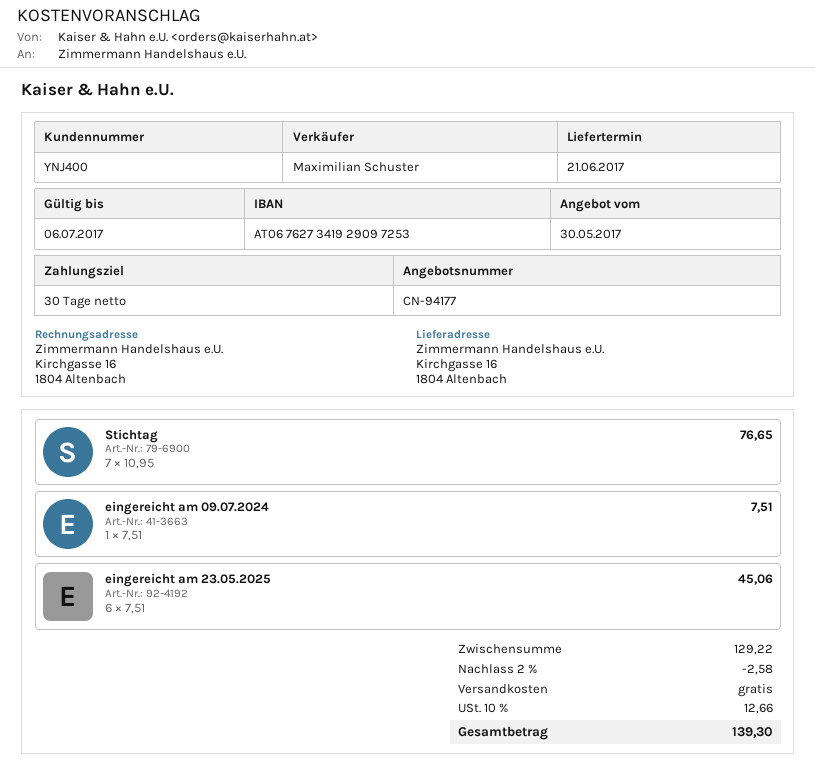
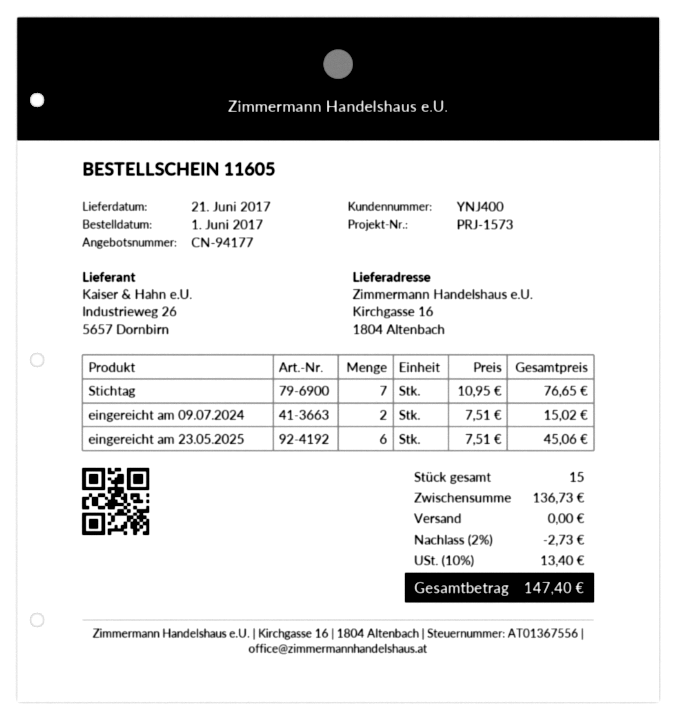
eingereicht am 09.07.2024: 1 x 7.51 = 7.51 -> 2 x 7.51 = 15.02
subtotal: 129.22 -> 136.73
discount: 2% = 2.58 -> 2% = 2.73
tax: 10% = 12.66 -> 10% = 13.40
total: 139.30 -> 147.40

